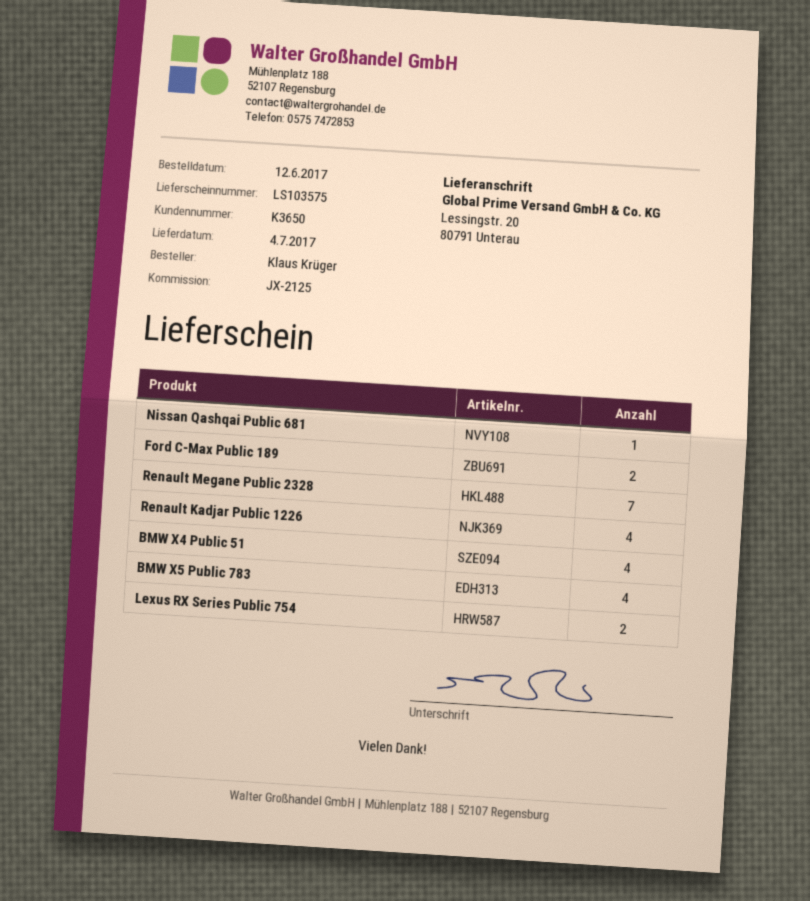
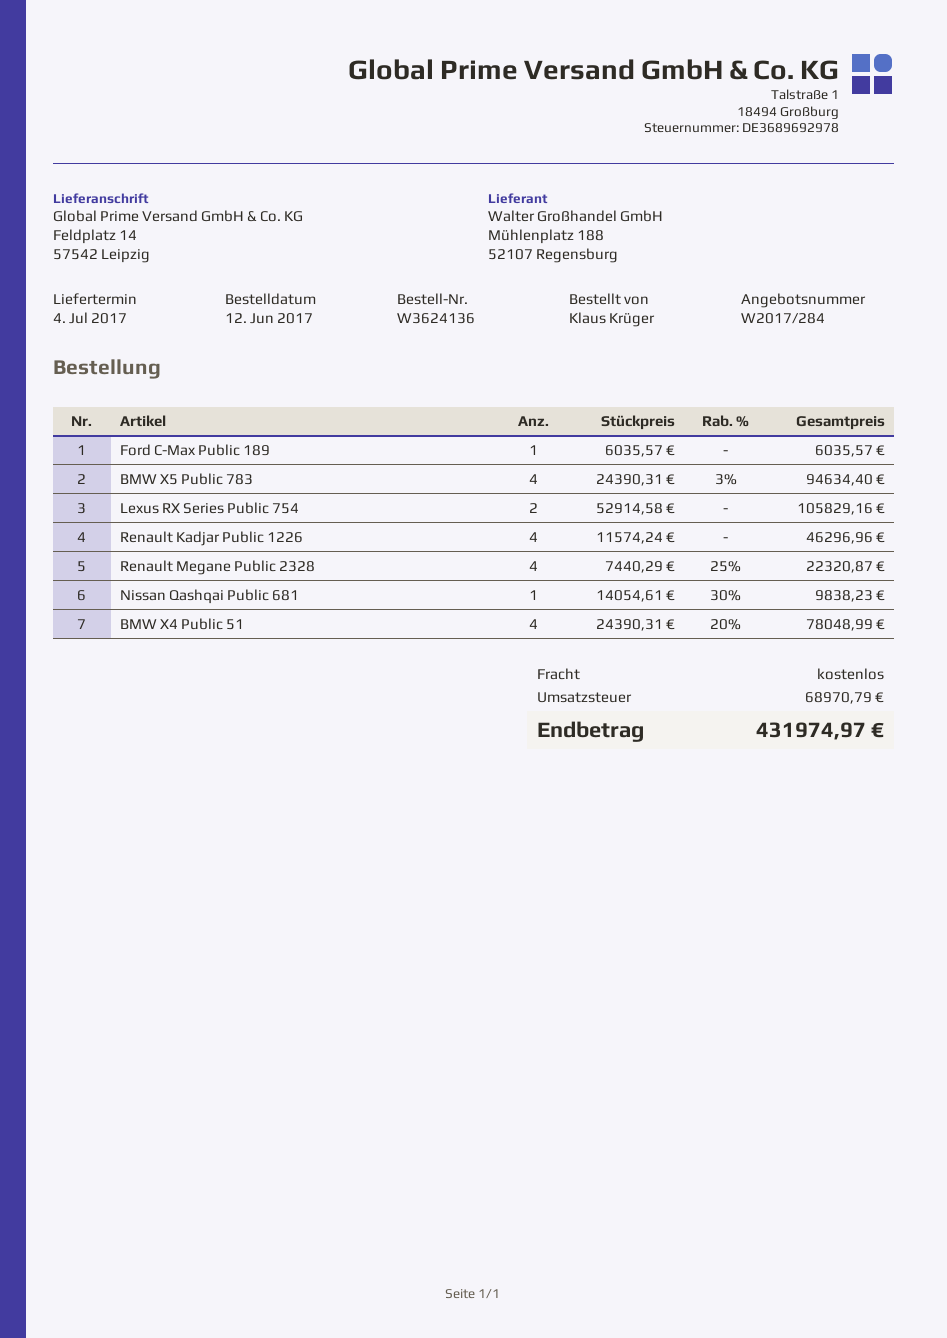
ship to: Lessingstr. 20, 80791 Unterau -> Feldplatz 14, 57542 Leipzig
Ford C-Max Public 189: 2 -> 1
Renault Megane Public 2328: 7 -> 4

